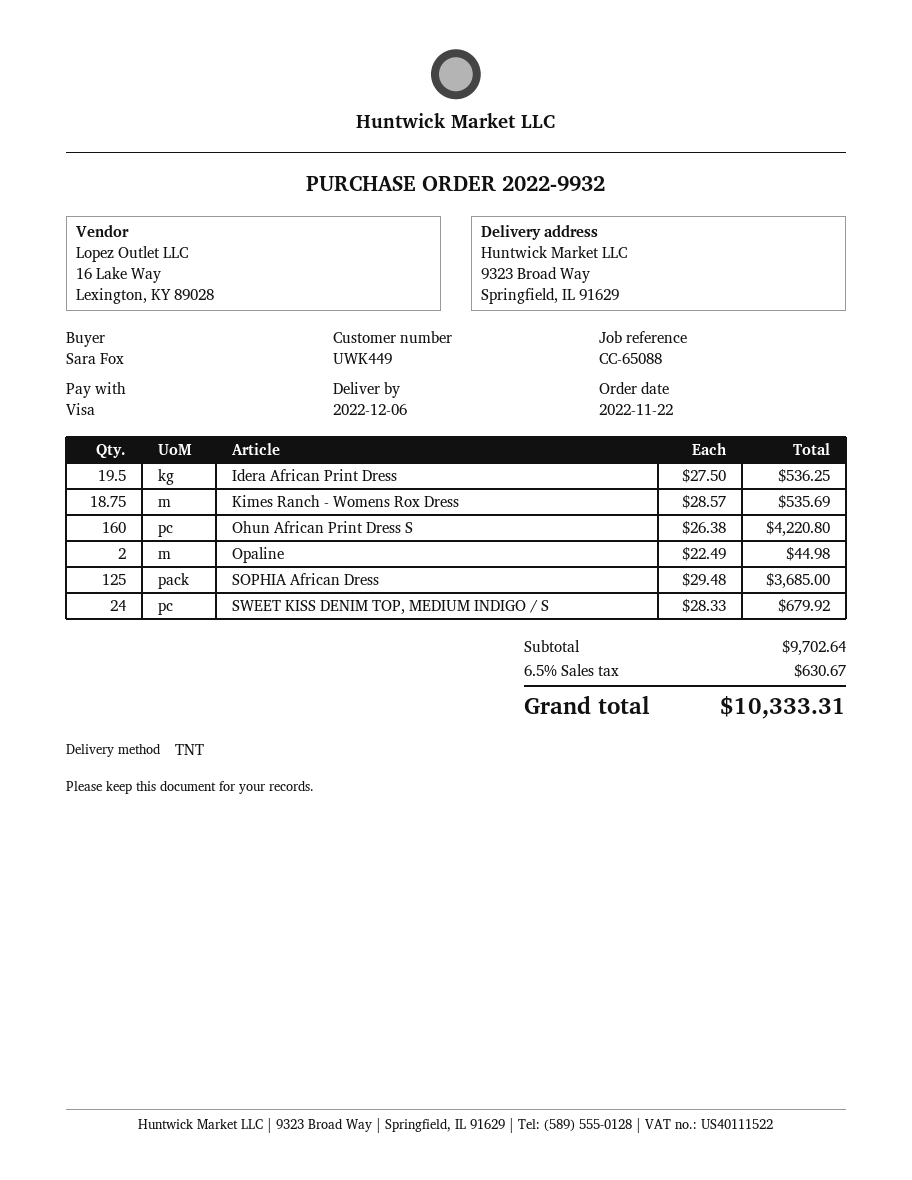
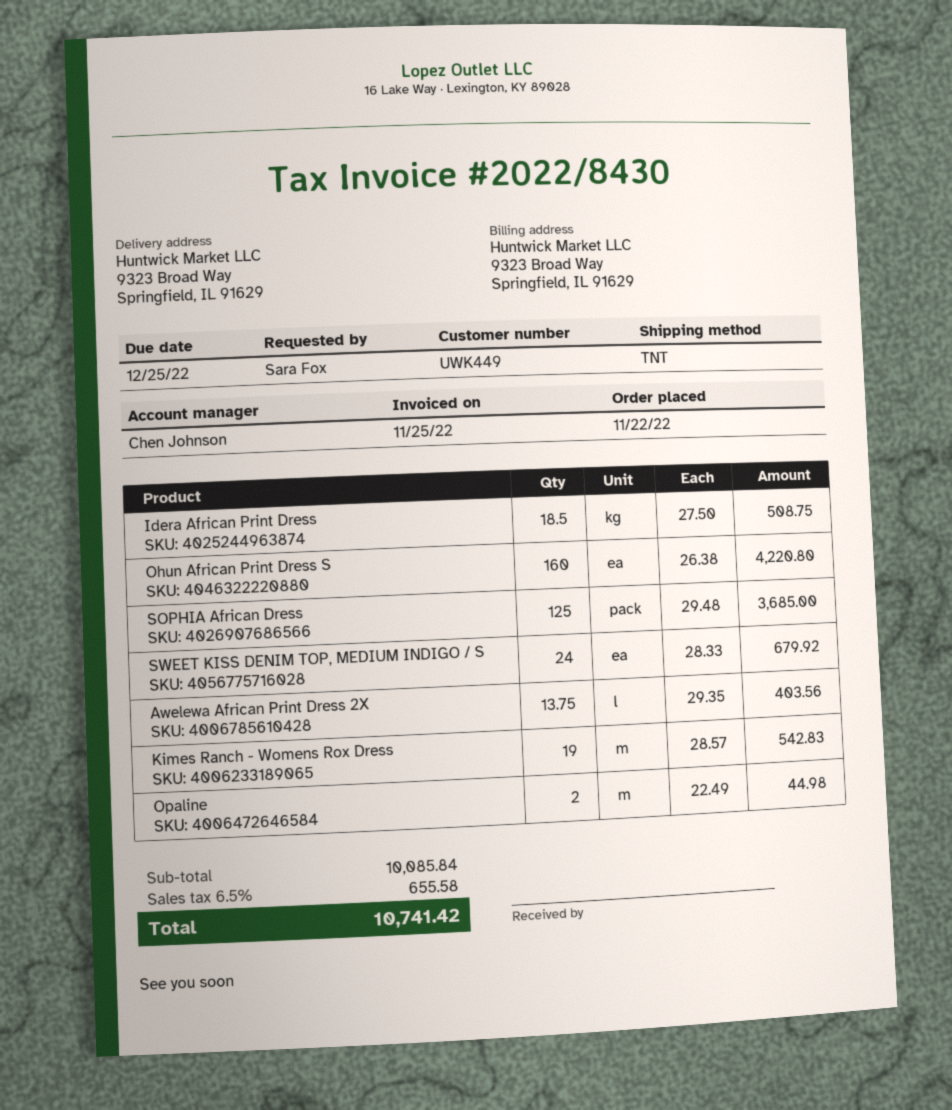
Idera African Print Dress: 19.5 x 27.50 = 536.25 -> 18.5 x 27.50 = 508.75
Kimes Ranch - Womens Rox Dress: 18.75 x 28.57 = 535.69 -> 19 x 28.57 = 542.83
Awelewa African Print Dress 2X: none -> 13.75 x 29.35 = 403.56
subtotal: 9702.64 -> 10085.84
tax: 6.5% = 630.67 -> 6.5% = 655.58
total: 10333.31 -> 10741.42

